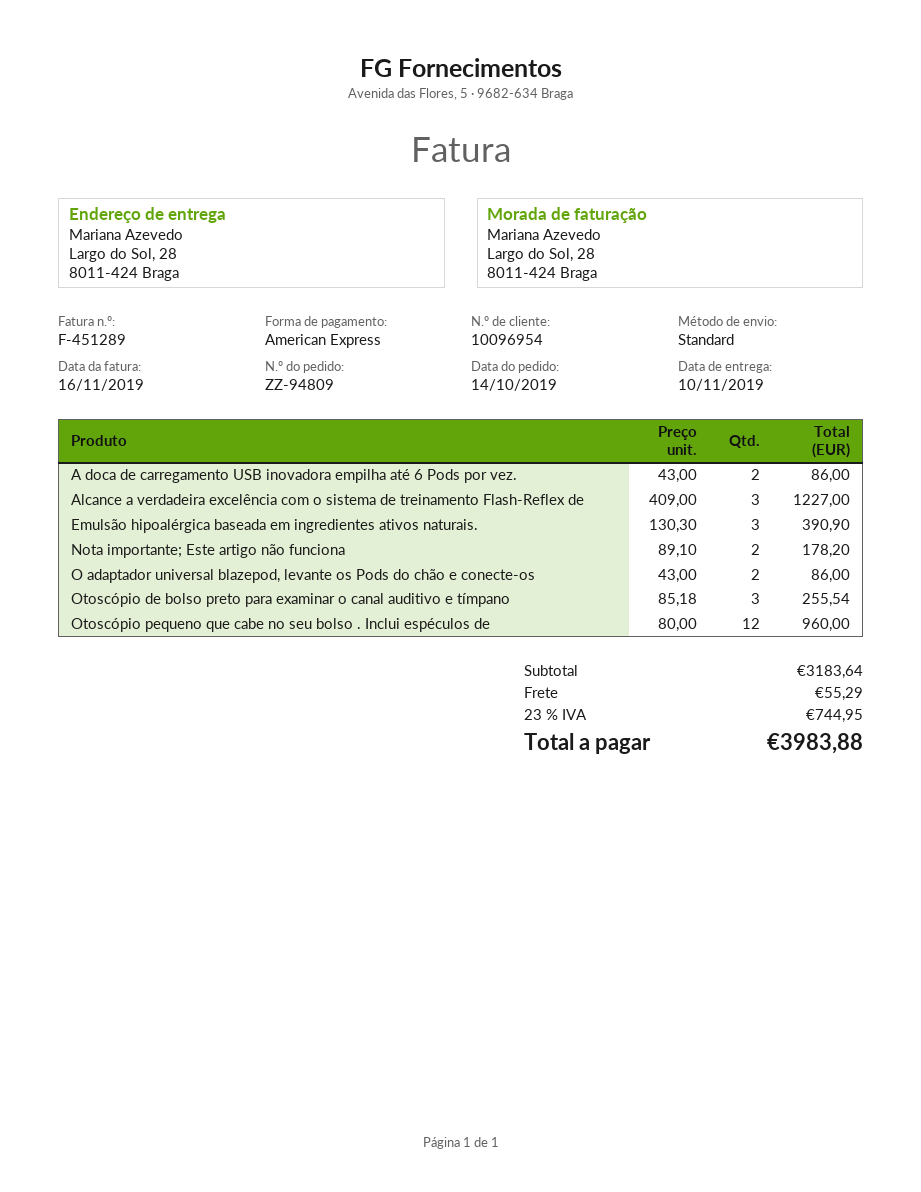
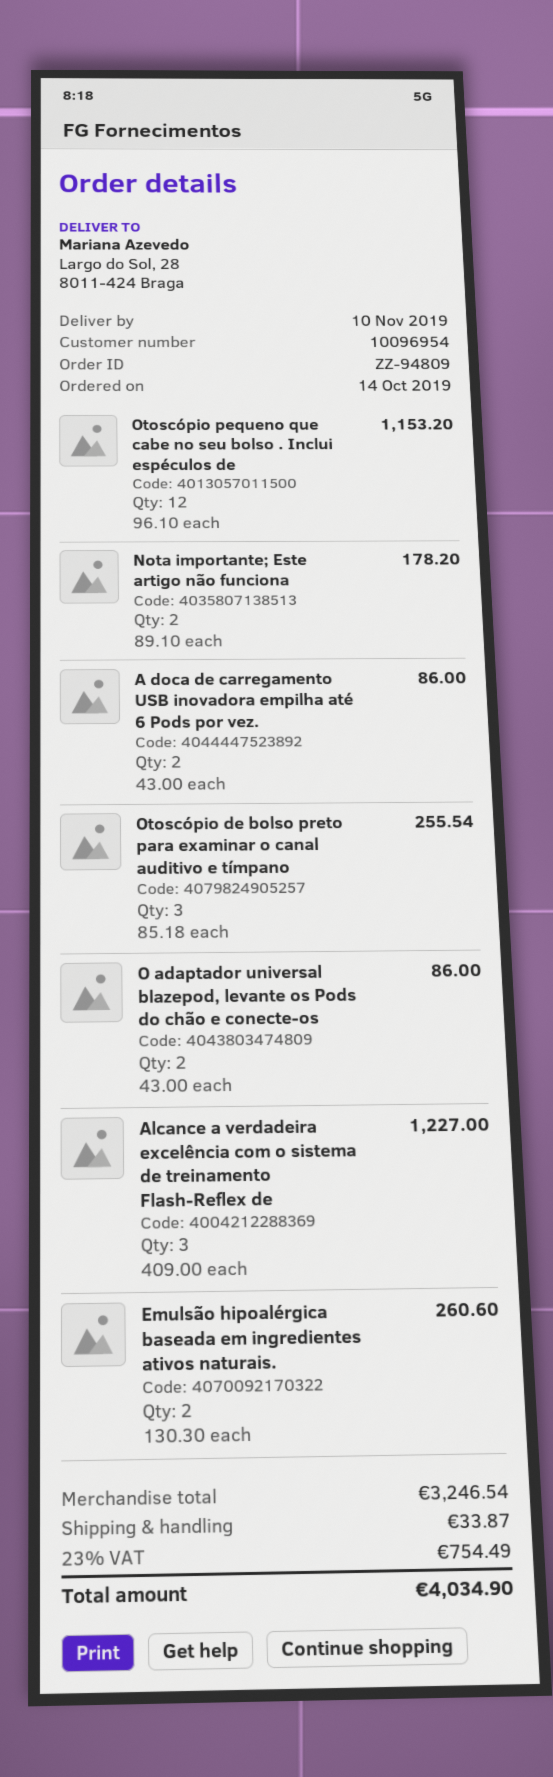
Emulsão hipoalérgica baseada em ingredientes ativos naturais.: 3 x 130.30 = 390.90 -> 2 x 130.30 = 260.60
Otoscópio pequeno que cabe no seu bolso . Inclui espéculos de: 12 x 80.00 = 960.00 -> 12 x 96.10 = 1153.20
subtotal: 3183.64 -> 3246.54
shipping: 55.29 -> 33.87
tax: 23% = 744.95 -> 23% = 754.49
total: 3983.88 -> 4034.90

